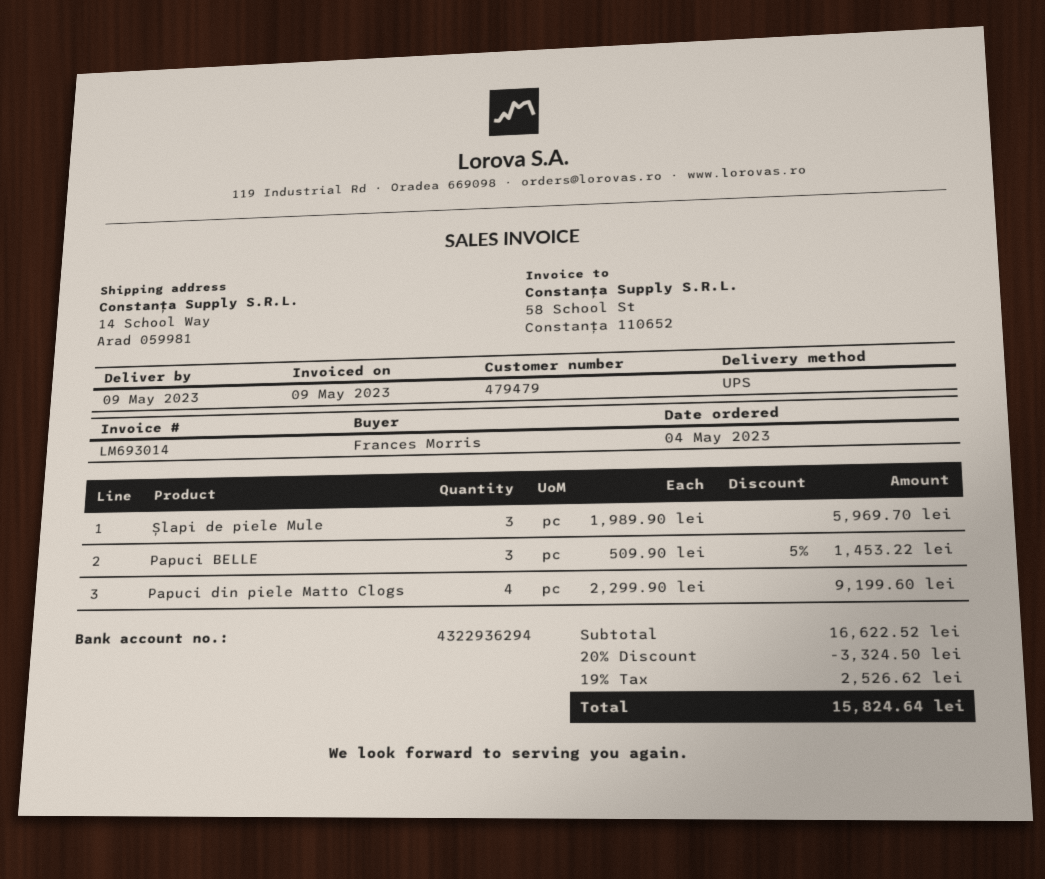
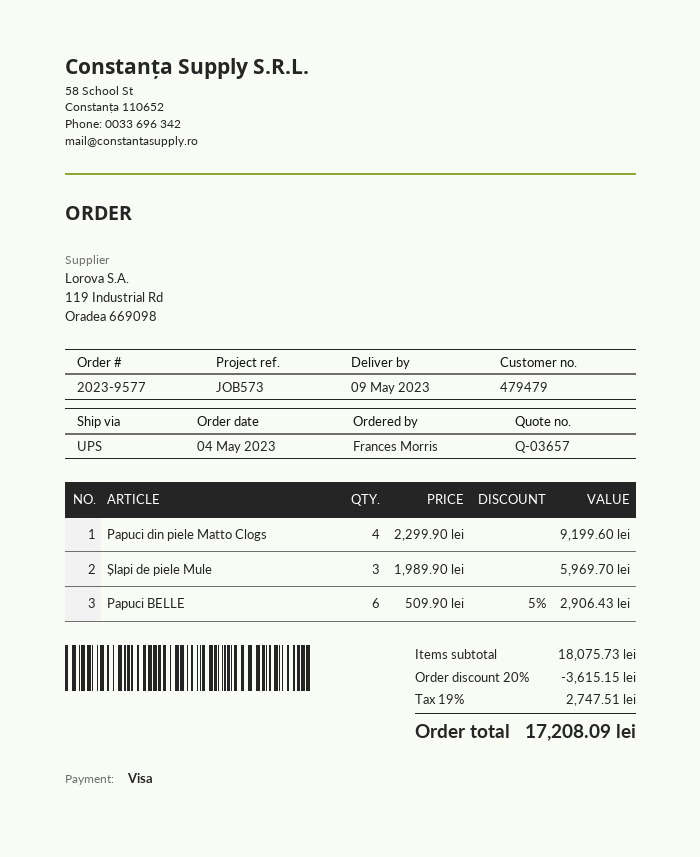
Papuci BELLE: 3 x 509.90 - 5% = 1453.22 -> 6 x 509.90 - 5% = 2906.43
subtotal: 16622.52 -> 18075.73
discount: 20% = 3324.50 -> 20% = 3615.15
tax: 19% = 2526.62 -> 19% = 2747.51
total: 15824.64 -> 17208.09

